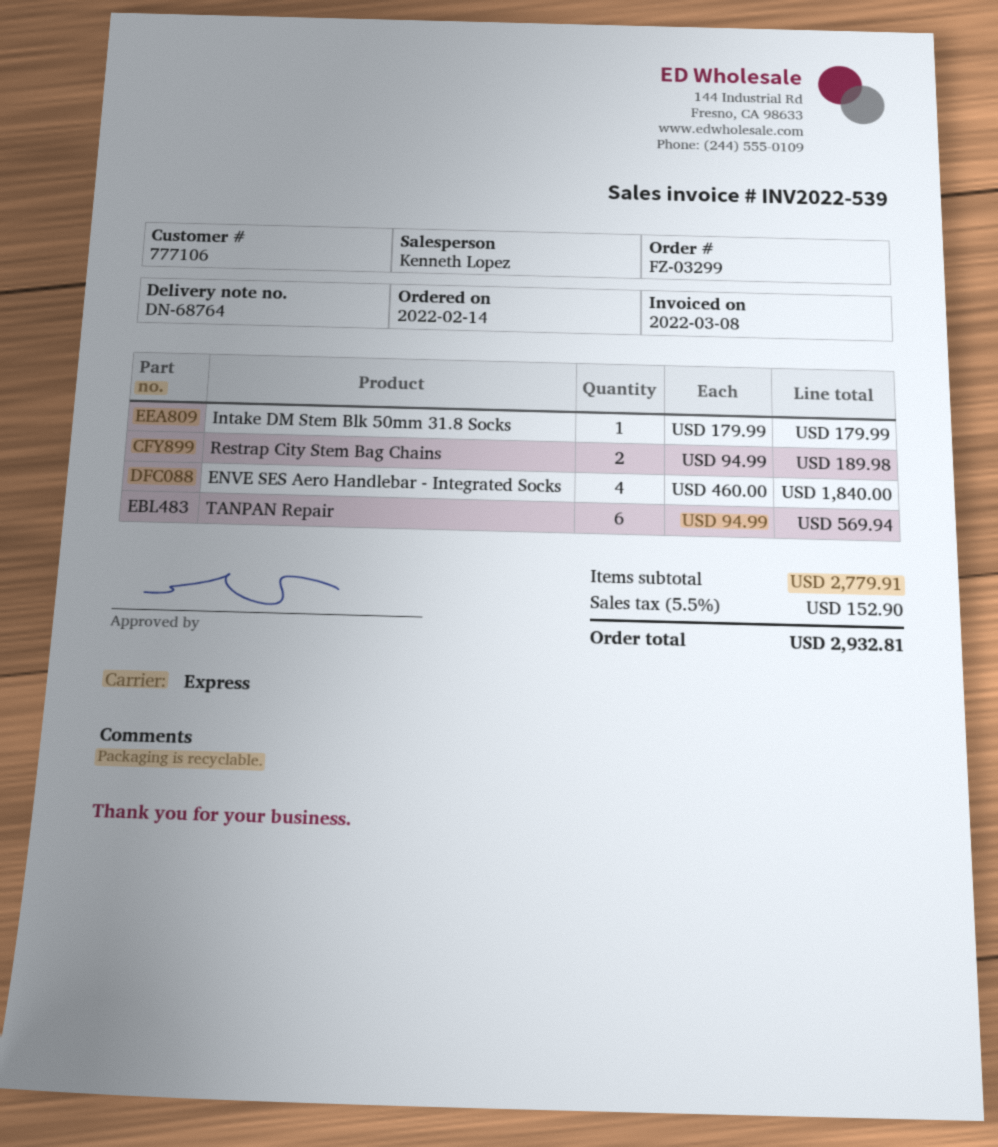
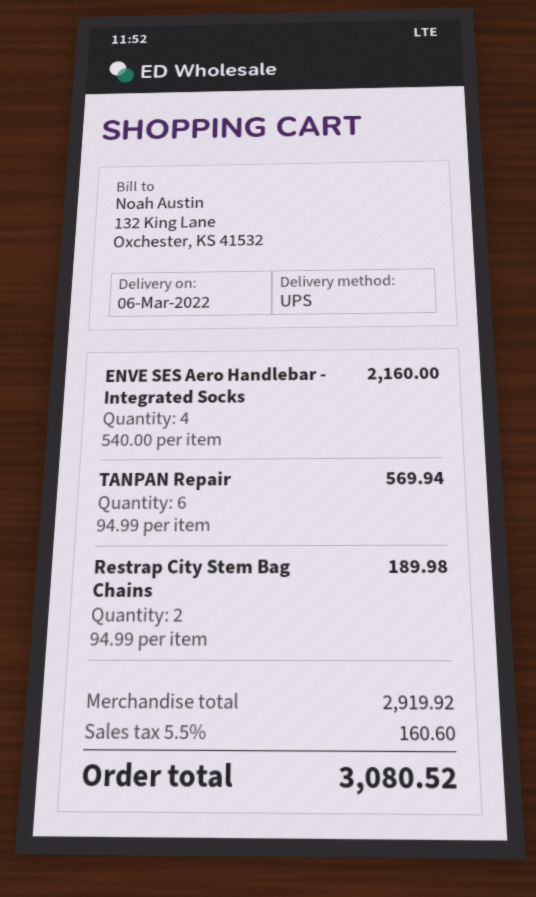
shipping method: express -> UPS
Intake DM Stem Blk 50mm 31.8 Socks: 1 x 179.99 = 179.99 -> none
ENVE SES Aero Handlebar - Integrated Socks: 4 x 460.00 = 1840.00 -> 4 x 540.00 = 2160.00
subtotal: 2779.91 -> 2919.92
tax: 5.5% = 152.90 -> 5.5% = 160.60
total: 2932.81 -> 3080.52

